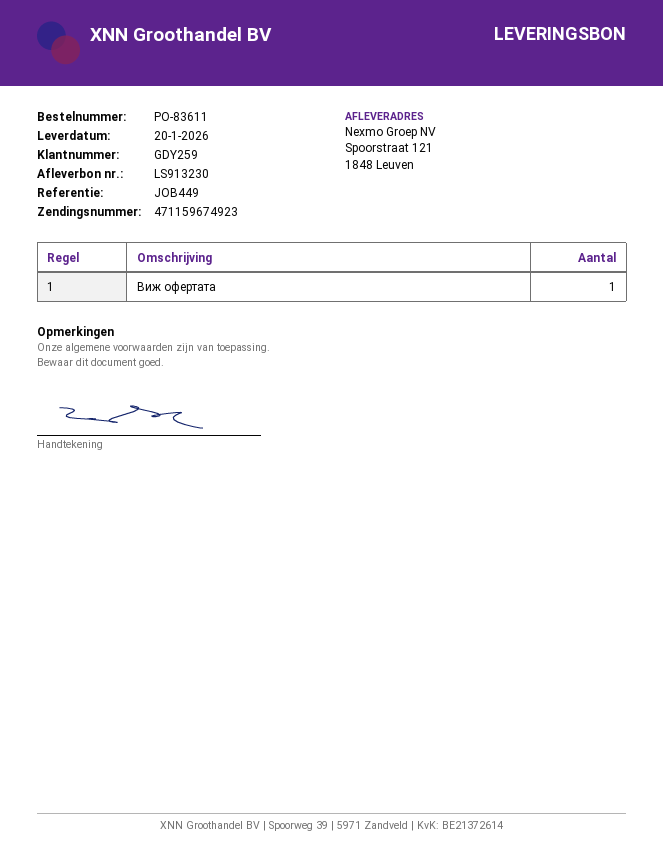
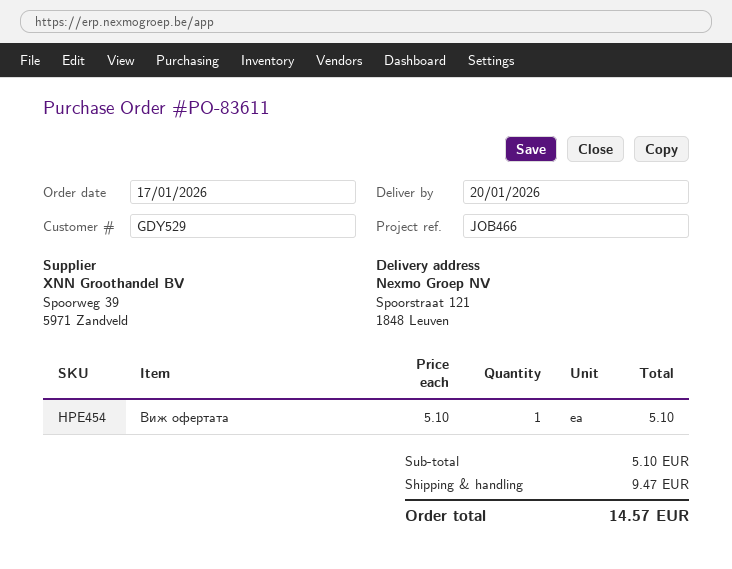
customer number: GDY259 -> GDY529
reference: JOB449 -> JOB466

